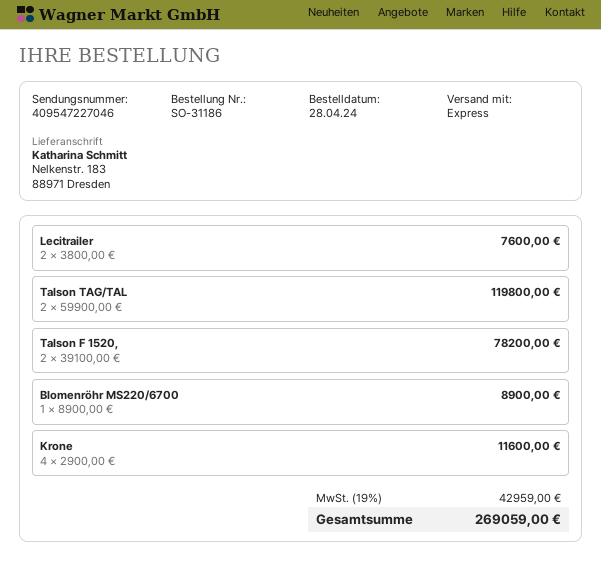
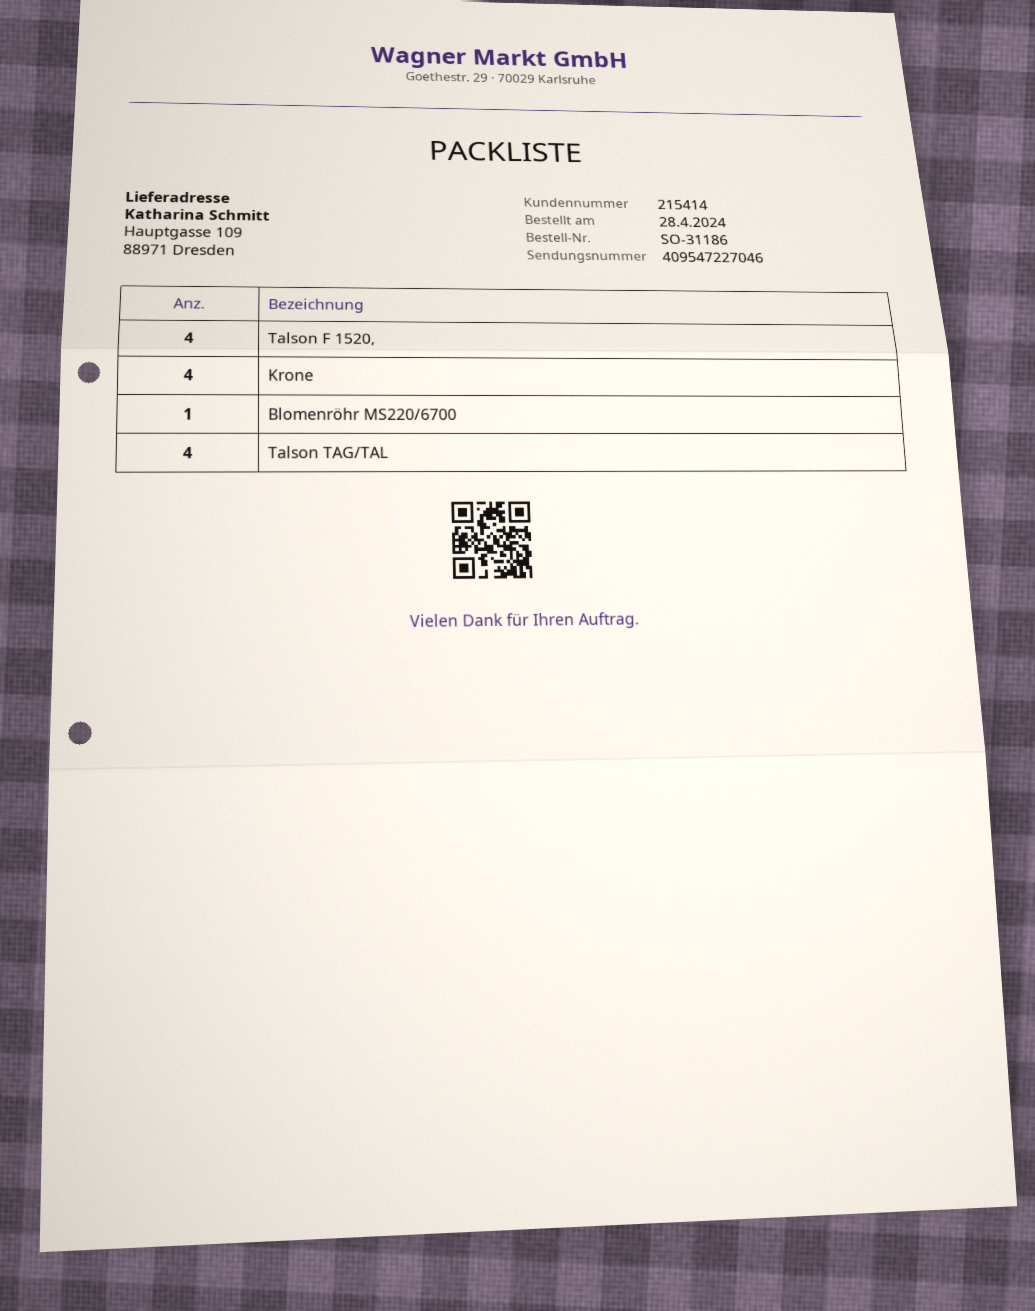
ship to: Nelkenstr. 183, 88971 Dresden -> Hauptgasse 109, 88971 Dresden
Lecitrailer: 2 -> none
Talson TAG/TAL: 2 -> 4
Talson F 1520,: 2 -> 4

